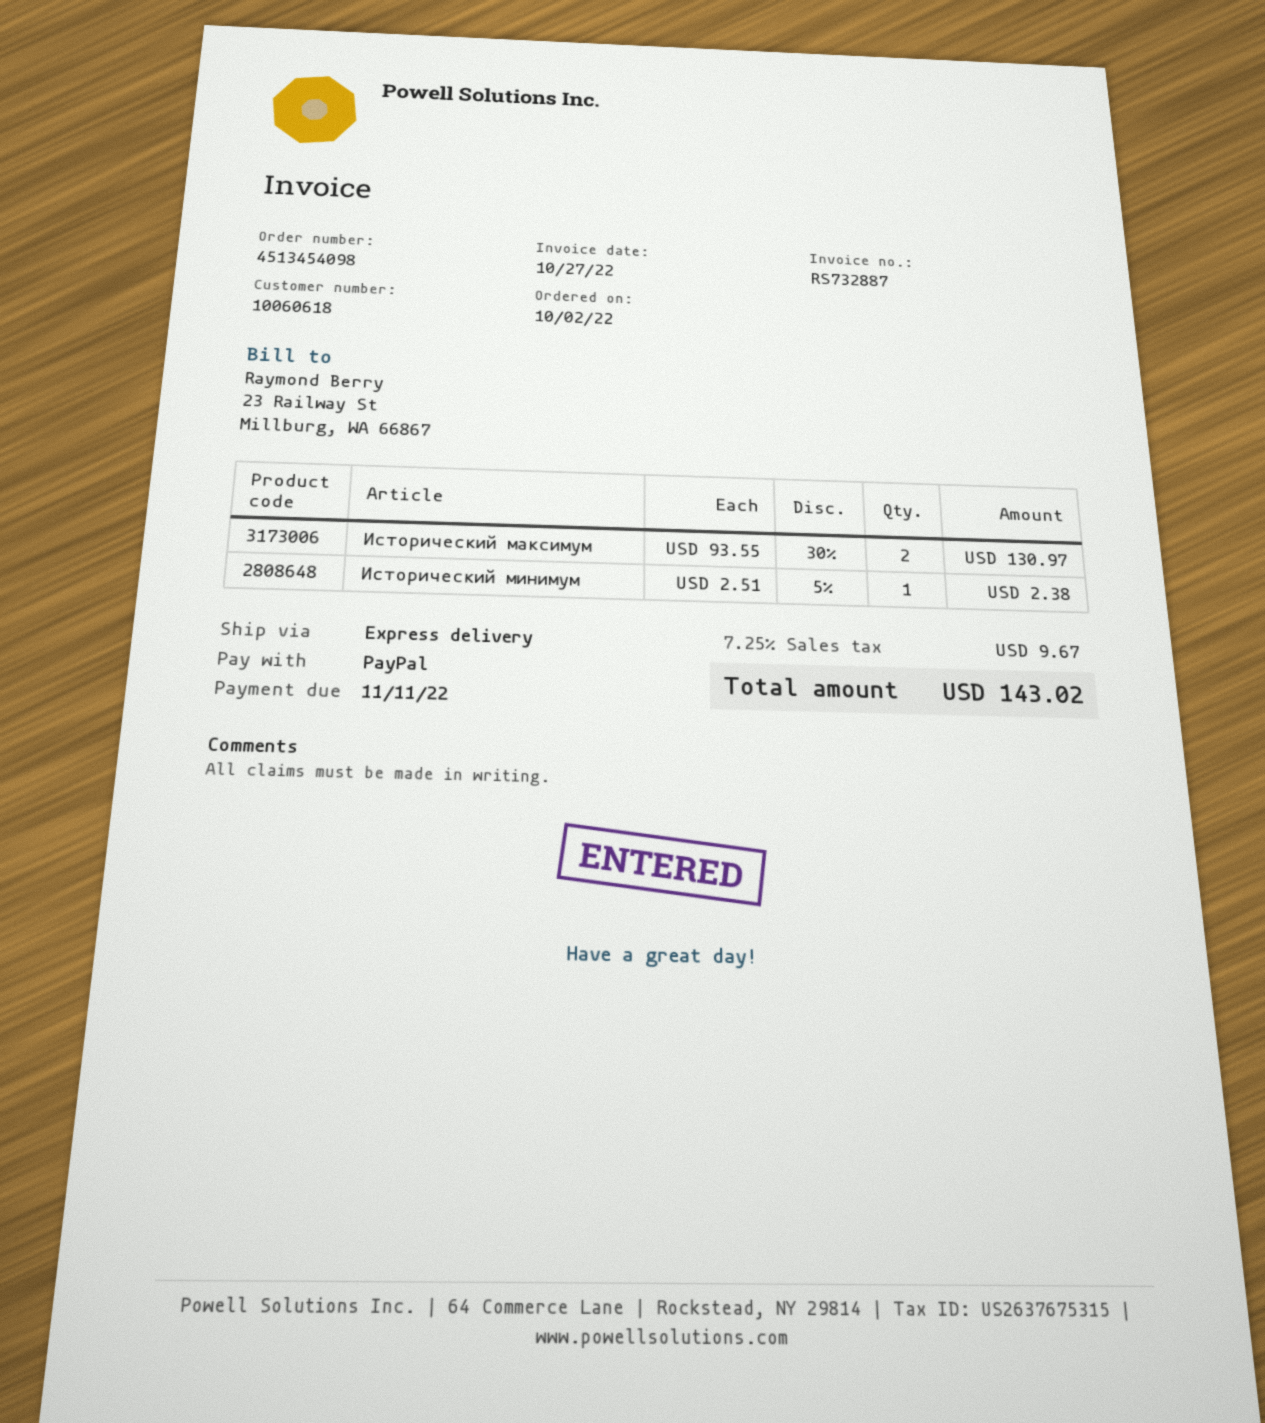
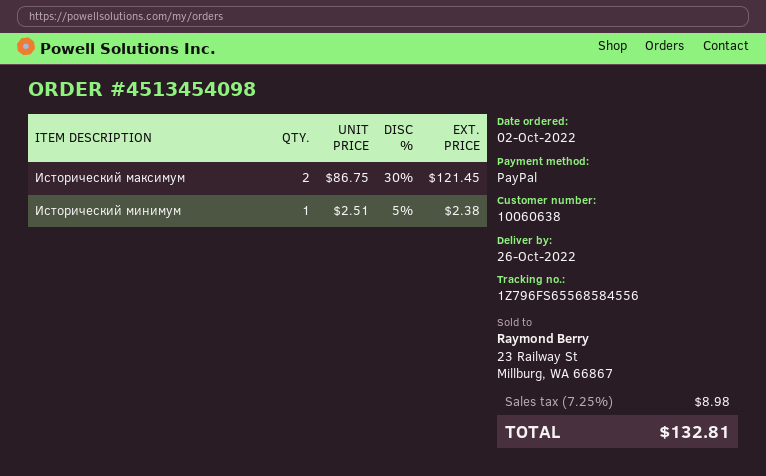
customer number: 10060618 -> 10060638
Исторический максимум: 2 x 93.55 - 30% = 130.97 -> 2 x 86.75 - 30% = 121.45
tax: 7.25% = 9.67 -> 7.25% = 8.98
total: 143.02 -> 132.81

